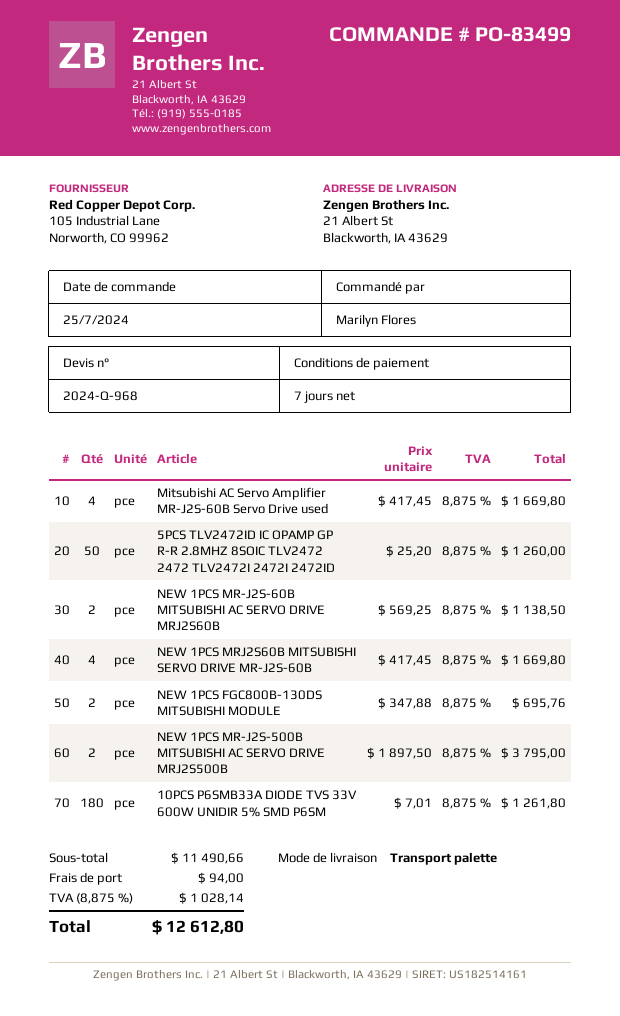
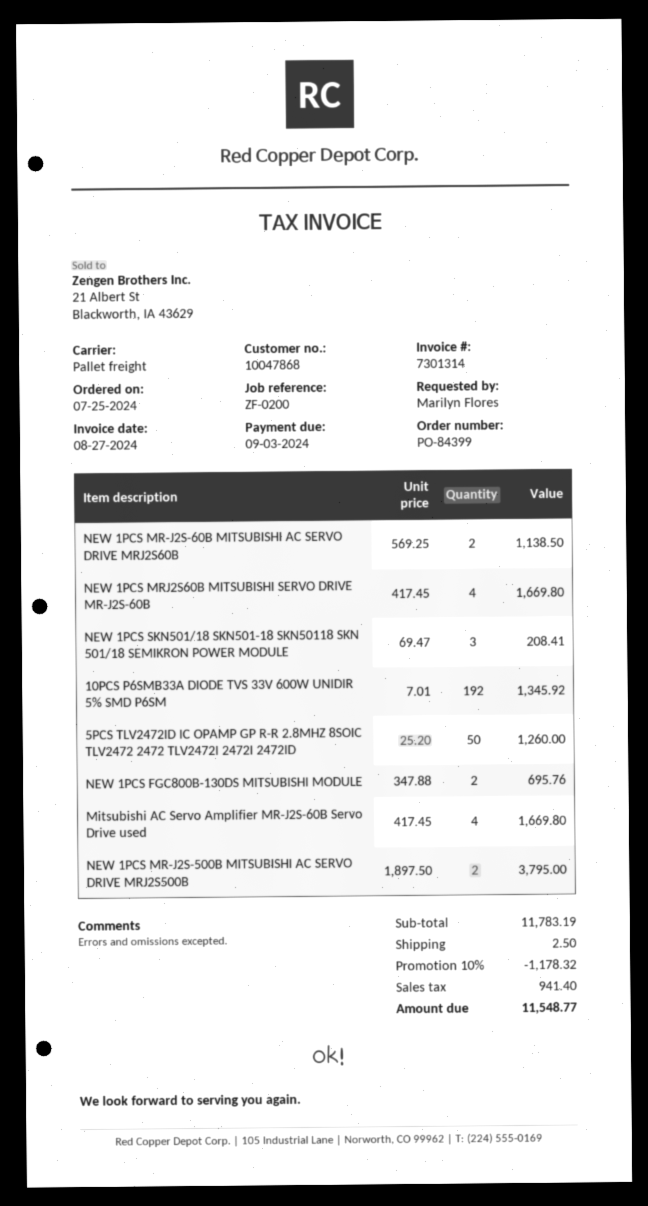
order number: PO-83499 -> PO-84399
10PCS P6SMB33A DIODE TVS 33V 600W UNIDIR 5% SMD P6SM: 180 x 7.01 = 1261.80 -> 192 x 7.01 = 1345.92
NEW 1PCS SKN501/18 SKN501-18 SKN50118 SKN 501/18 SEMIKRON POWER MODULE: none -> 3 x 69.47 = 208.41
subtotal: 11490.66 -> 11783.19
discount: none -> 10% = 1178.32
shipping: 94.00 -> 2.50
tax: 1028.14 -> 941.40
total: 12612.80 -> 11548.77

